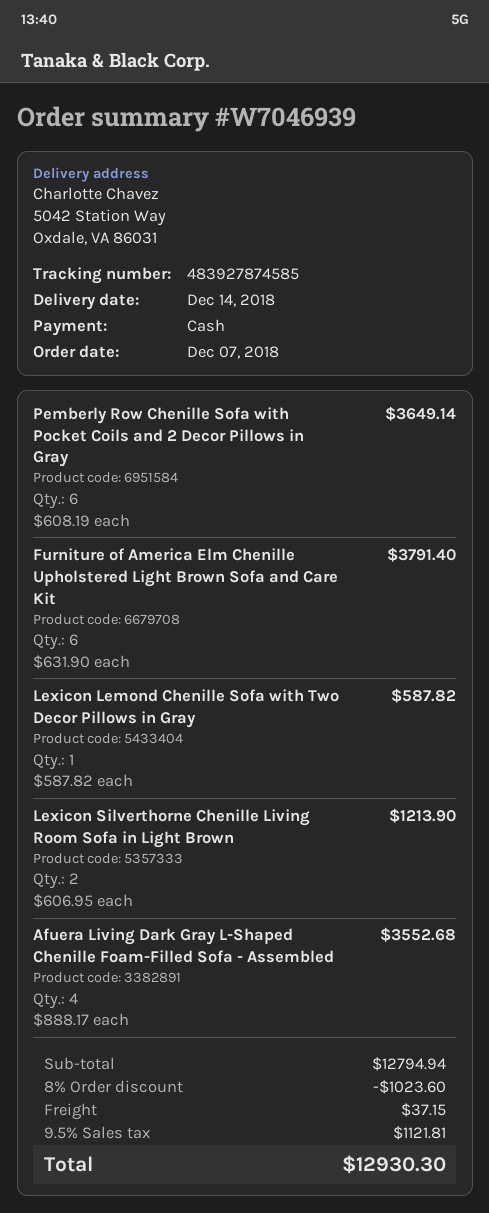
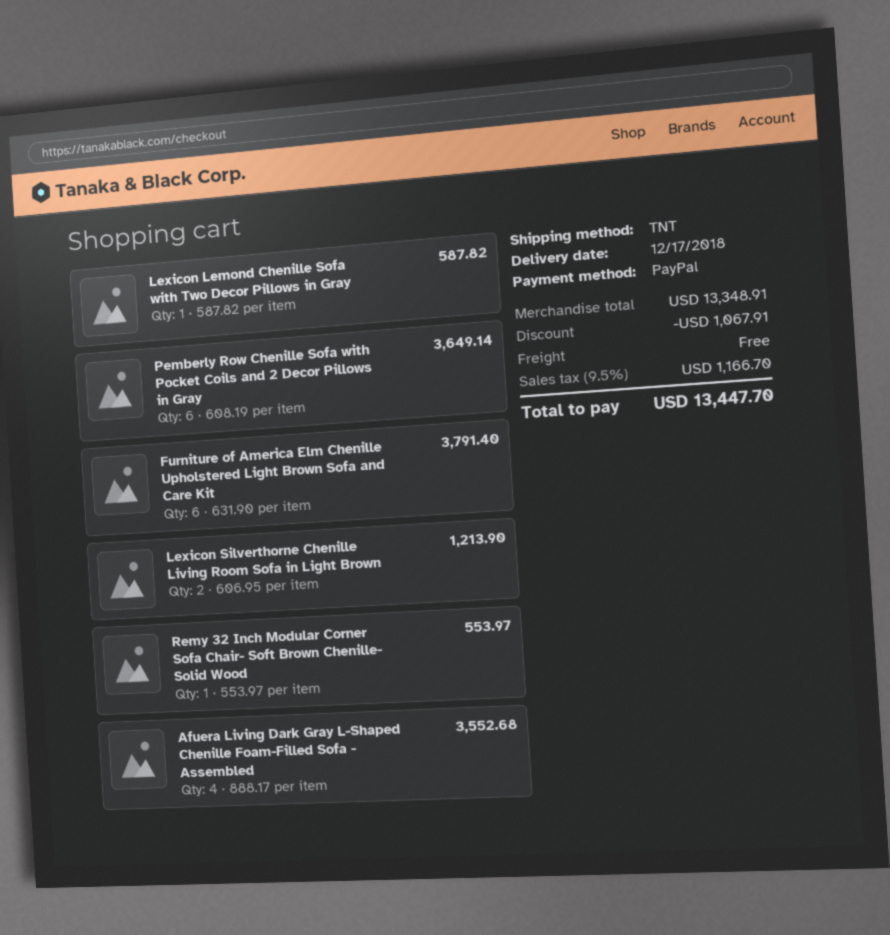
delivery date: 2018-12-14 -> 2018-12-17
payment method: cash -> PayPal
Remy 32 Inch Modular Corner Sofa Chair- Soft Brown Chenille- Solid Wood: none -> 1 x 553.97 = 553.97
subtotal: 12794.94 -> 13348.91
discount: 1023.60 -> 1067.91
shipping: 37.15 -> 0.00
tax: 9.5% = 1121.81 -> 9.5% = 1166.70
total: 12930.30 -> 13447.70

